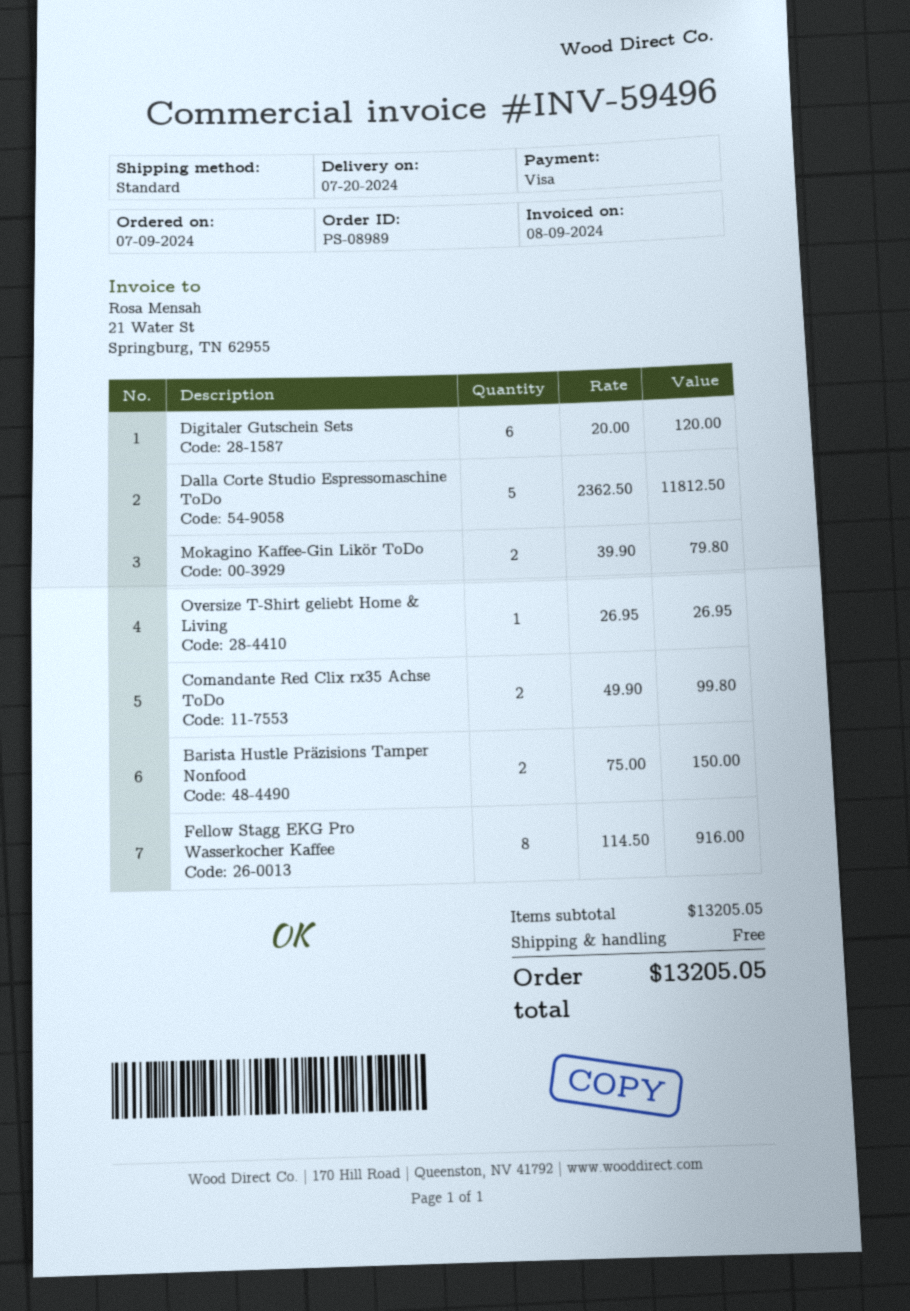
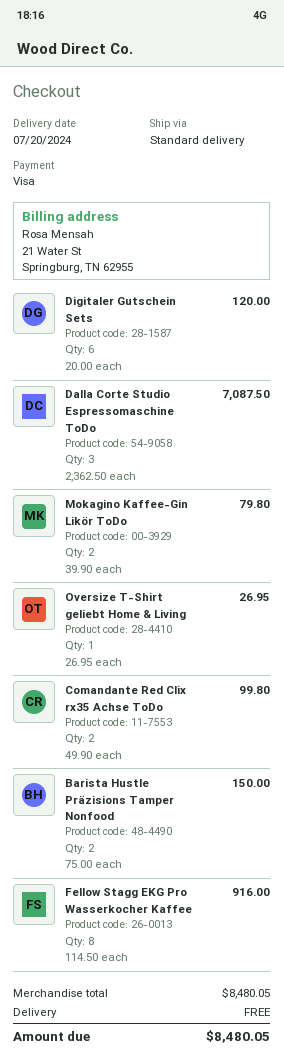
Dalla Corte Studio Espressomaschine ToDo: 5 x 2362.50 = 11812.50 -> 3 x 2362.50 = 7087.50
subtotal: 13205.05 -> 8480.05
total: 13205.05 -> 8480.05

